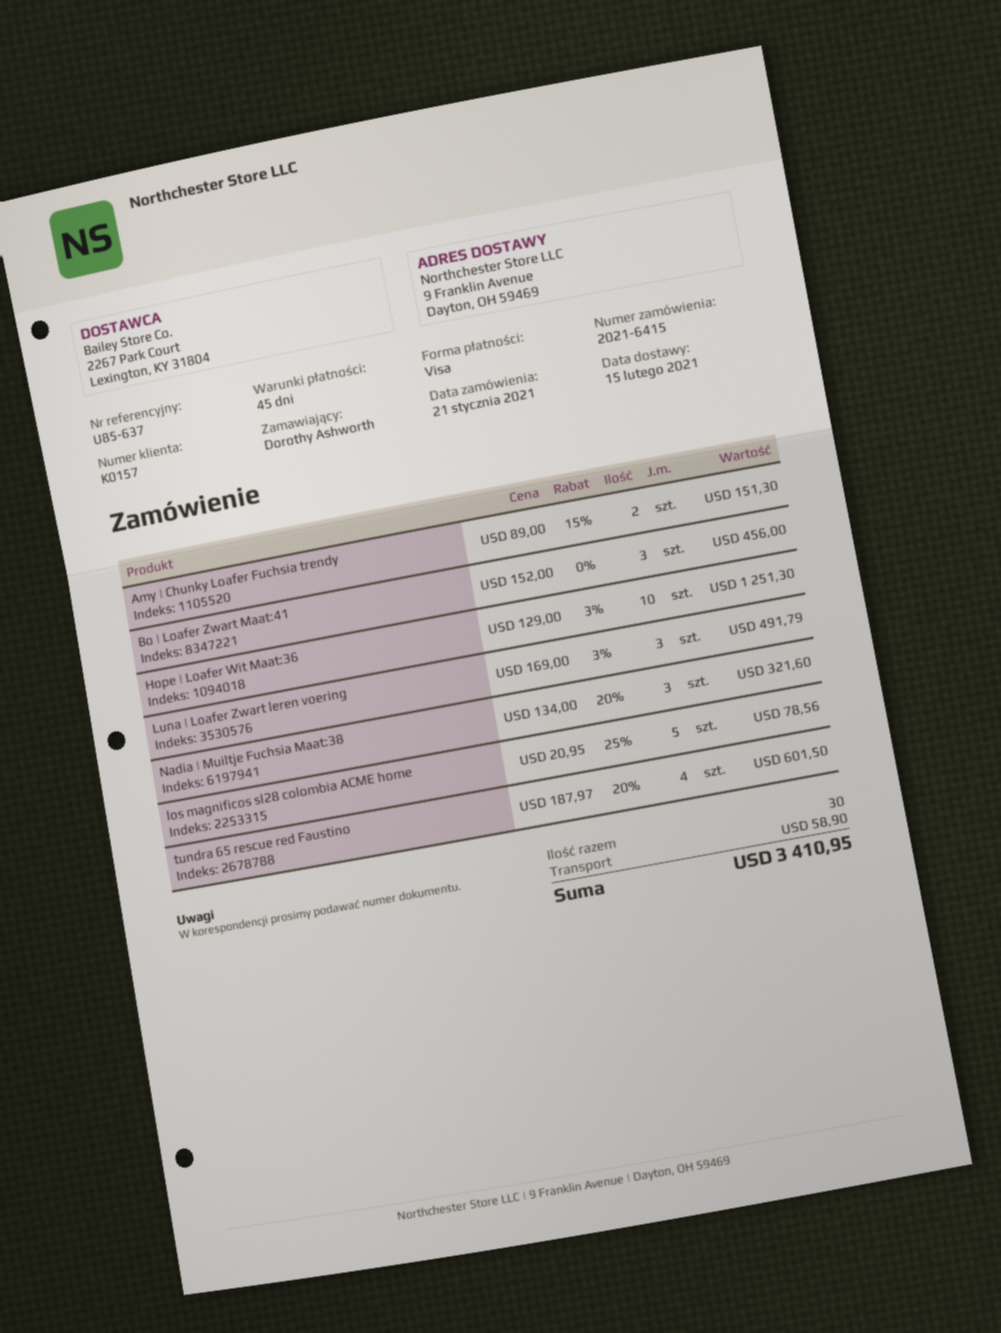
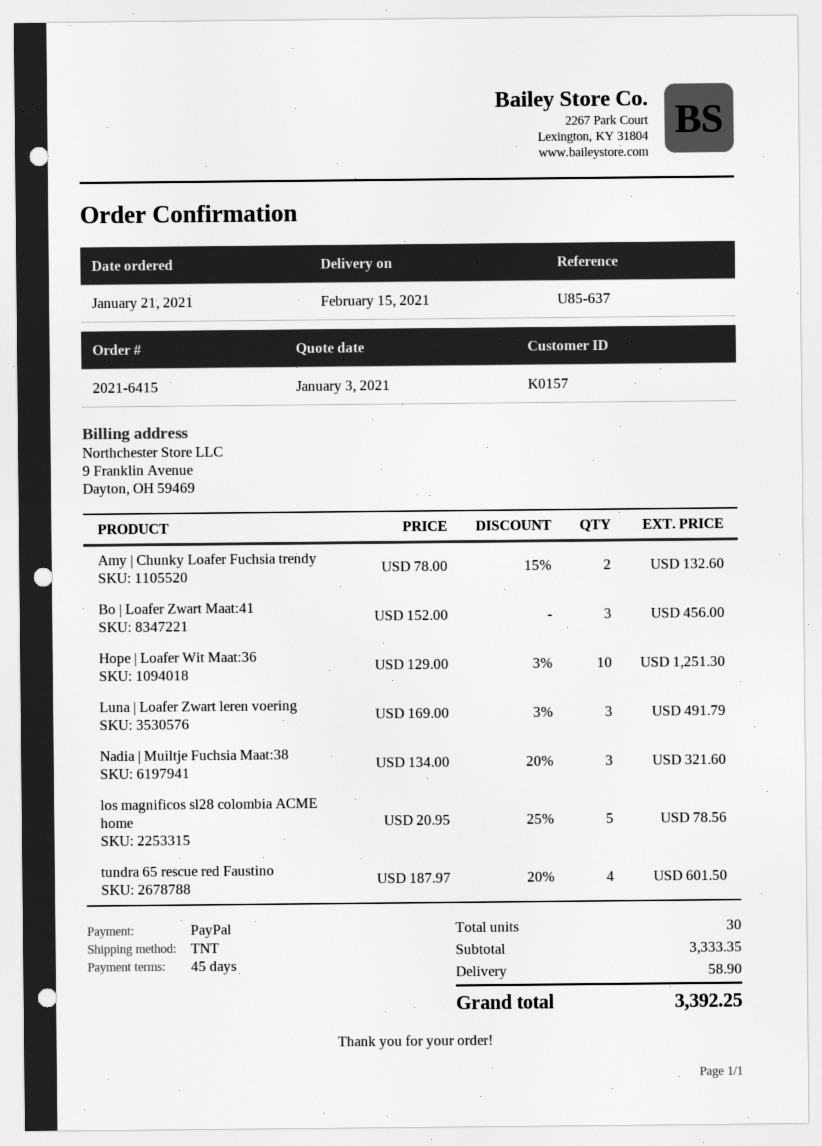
payment method: Visa -> PayPal
Amy | Chunky Loafer Fuchsia trendy: 2 x 89.00 - 15% = 151.30 -> 2 x 78.00 - 15% = 132.60
total: 3410.95 -> 3392.25

